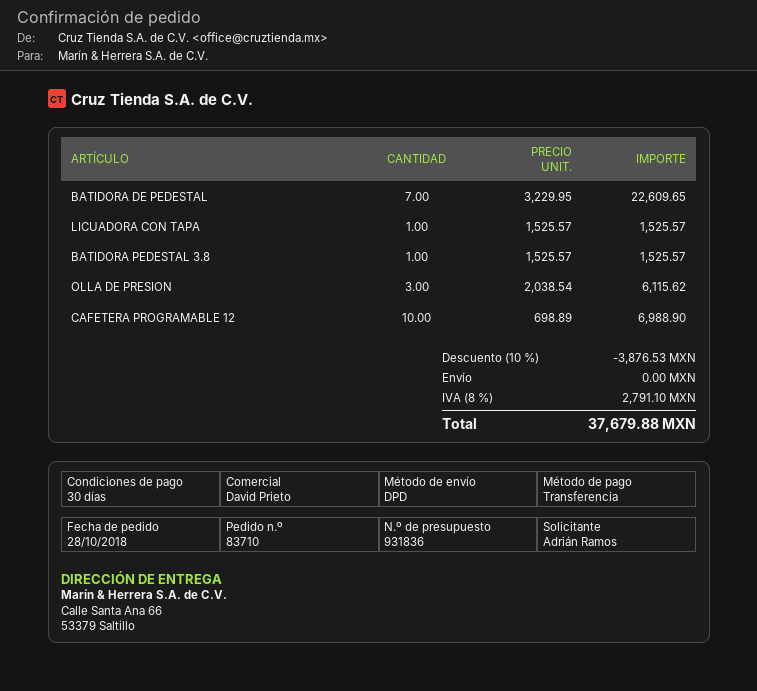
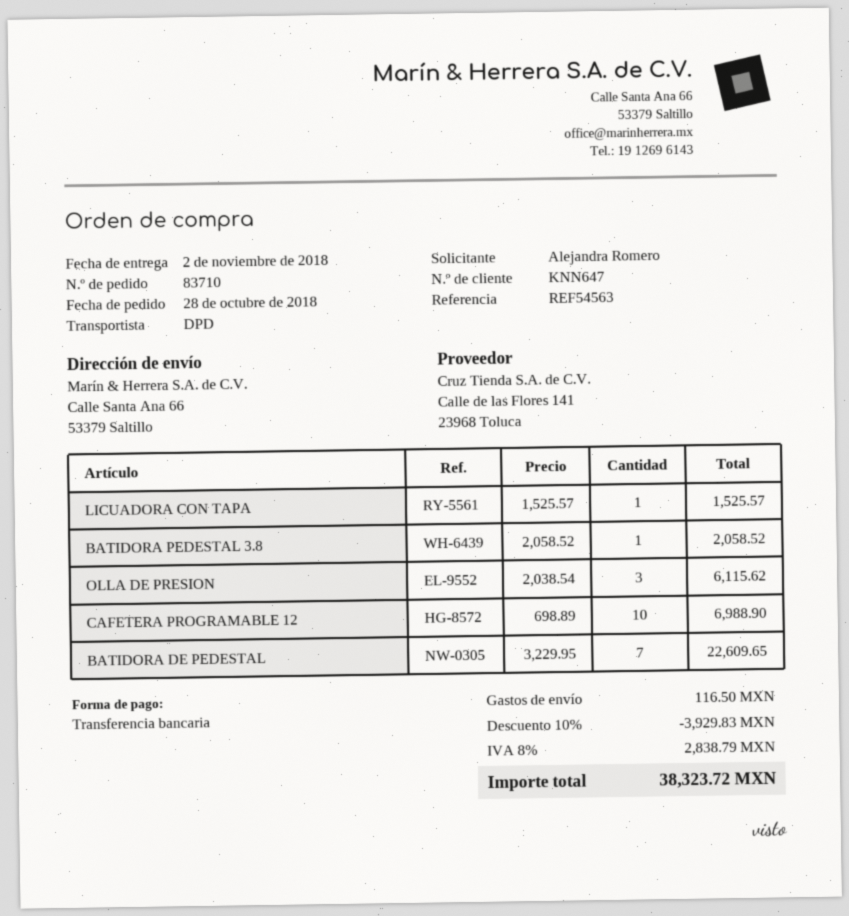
ordered by: Adrián Ramos -> Alejandra Romero
BATIDORA PEDESTAL 3.8: 1 x 1525.57 = 1525.57 -> 1 x 2058.52 = 2058.52
discount: 10% = 3876.53 -> 10% = 3929.83
shipping: 0.00 -> 116.50
tax: 8% = 2791.10 -> 8% = 2838.79
total: 37679.88 -> 38323.72

